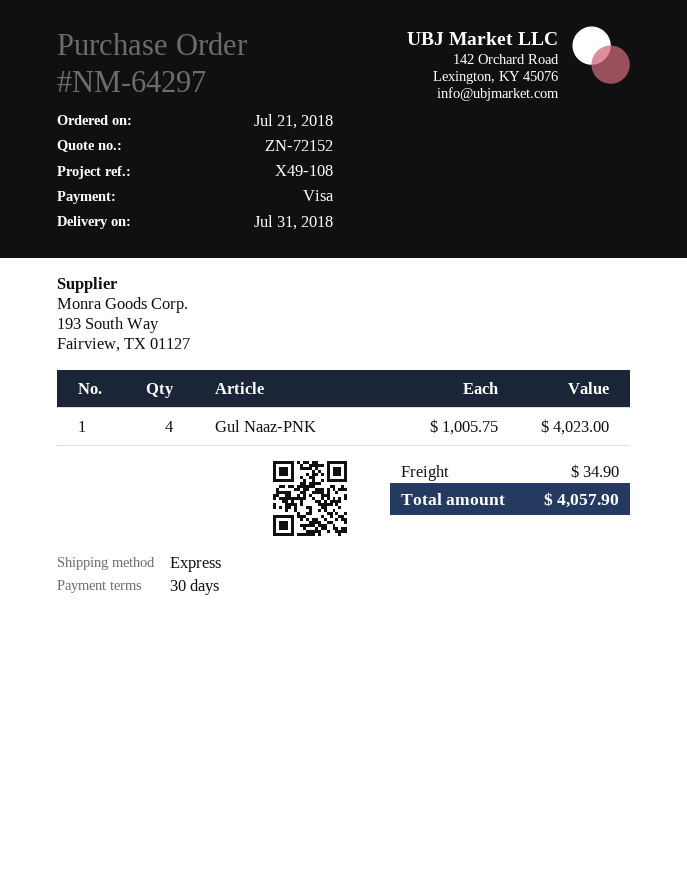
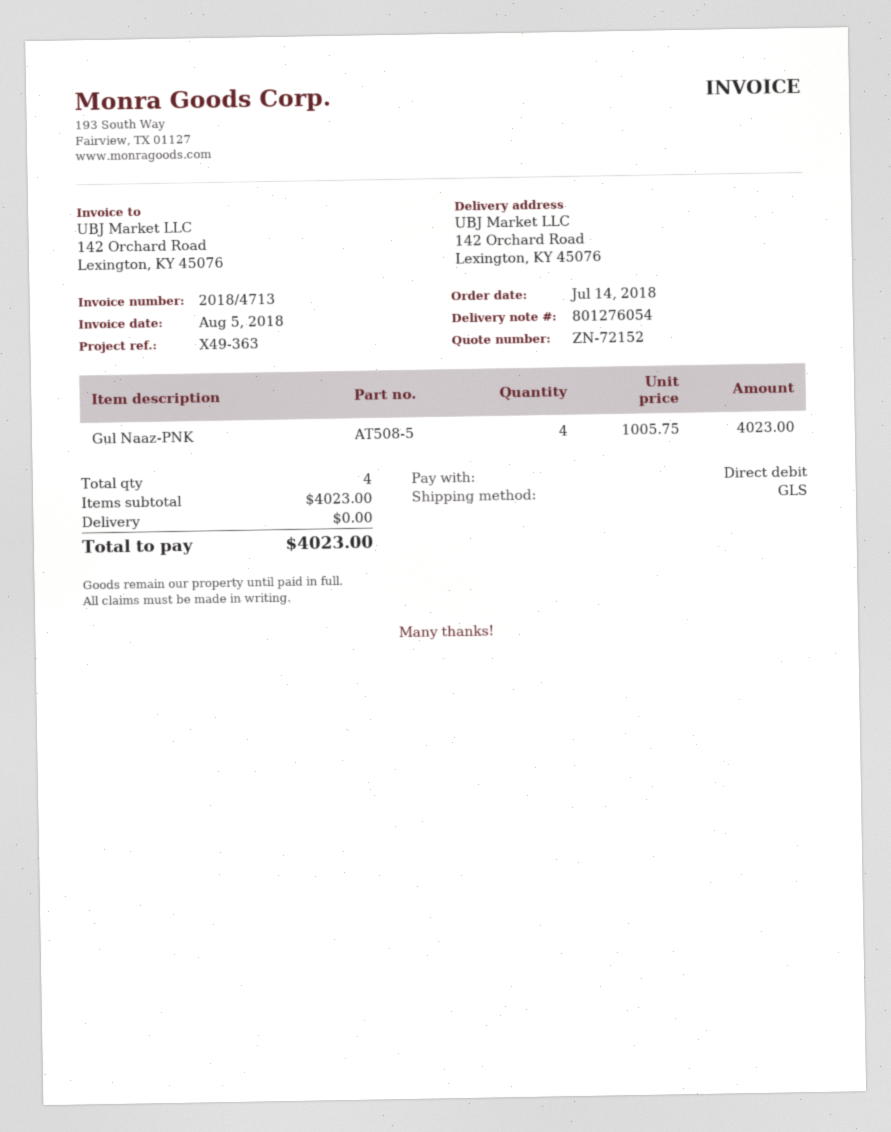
order date: 2018-07-21 -> 2018-07-14
reference: X49-108 -> X49-363
payment method: Visa -> direct debit
shipping method: express -> GLS
shipping: 34.90 -> 0.00
total: 4057.90 -> 4023.00

